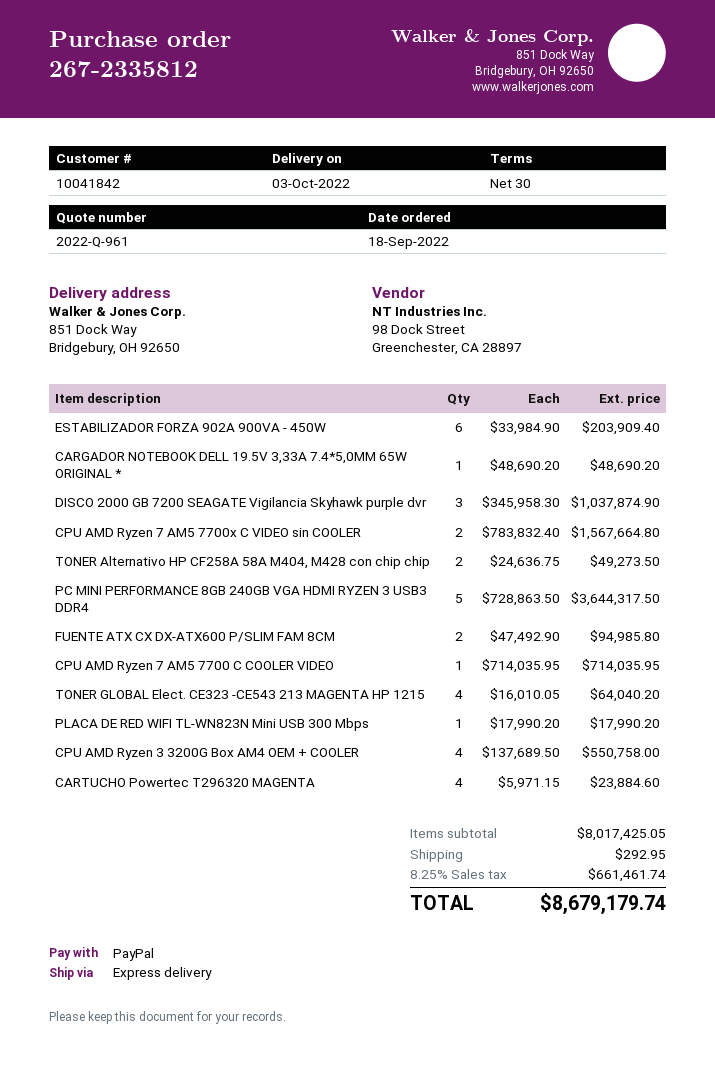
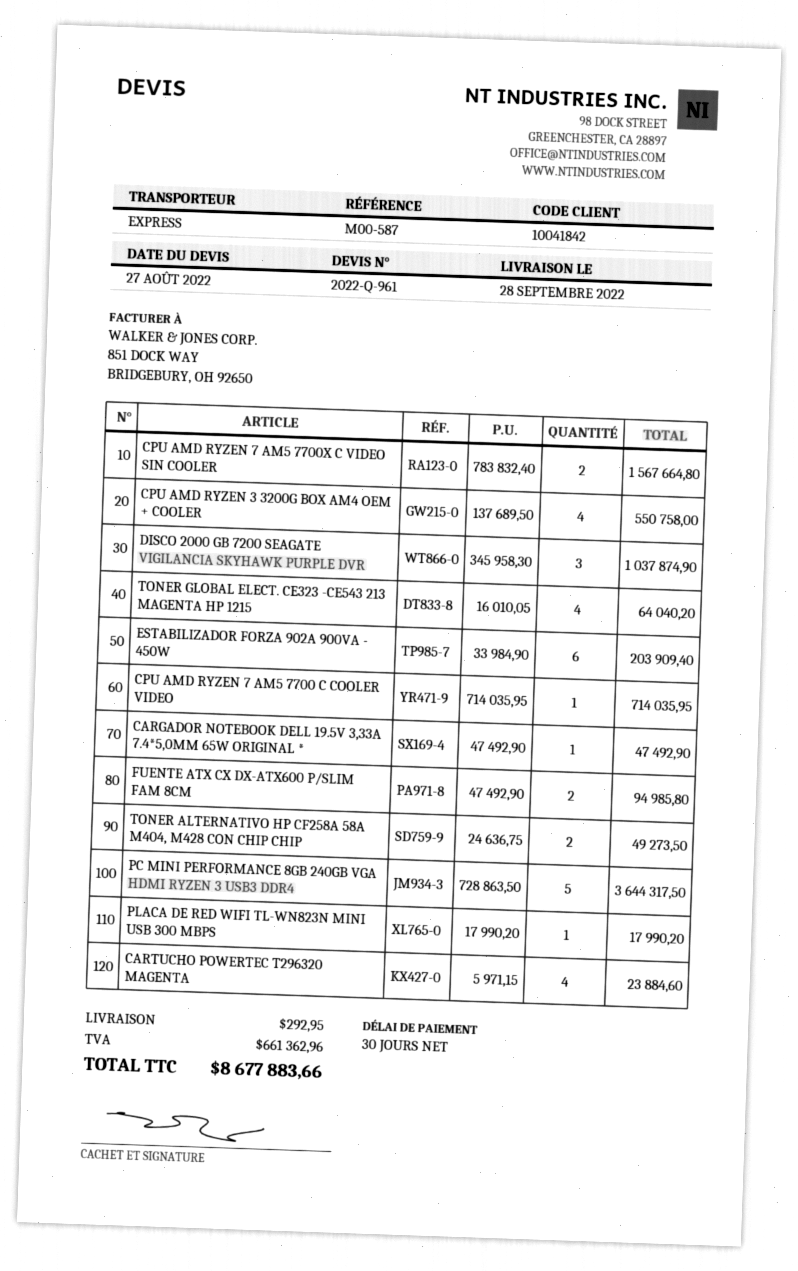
delivery date: 2022-10-03 -> 2022-09-28
CARGADOR NOTEBOOK DELL 19.5V 3,33A 7.4*5,0MM 65W ORIGINAL *: 1 x 48690.20 = 48690.20 -> 1 x 47492.90 = 47492.90
tax: 661461.74 -> 661362.96
total: 8679179.74 -> 8677883.66

